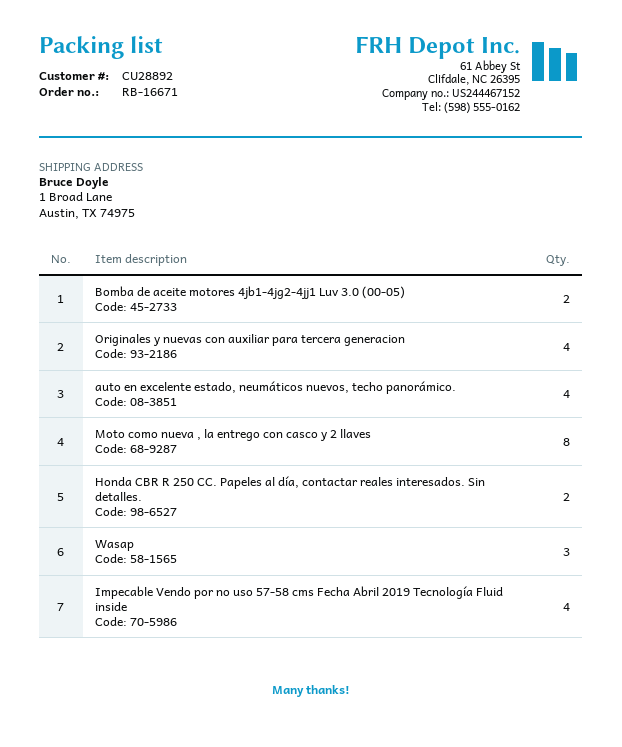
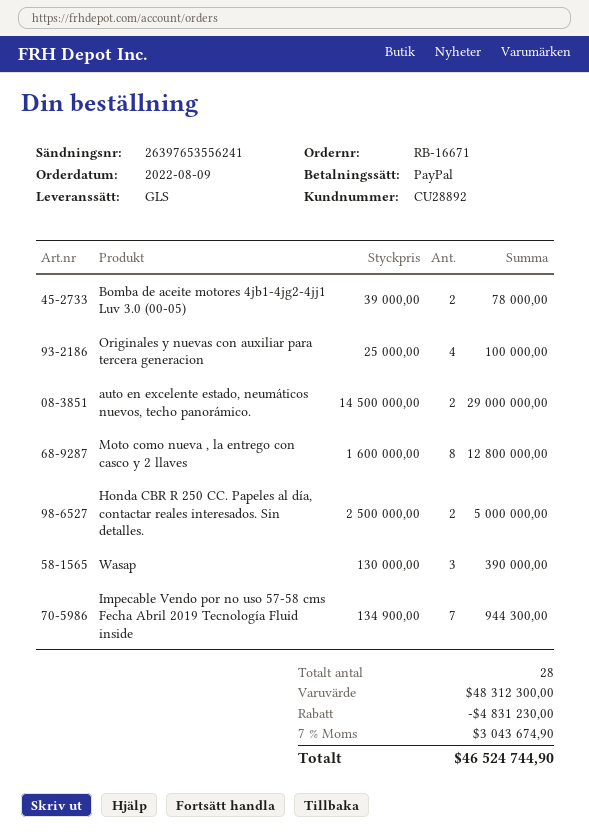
auto en excelente estado, neumáticos nuevos, techo panorámico.: 4 -> 2
Impecable Vendo por no uso 57-58 cms Fecha Abril 2019 Tecnología Fluid inside: 4 -> 7

